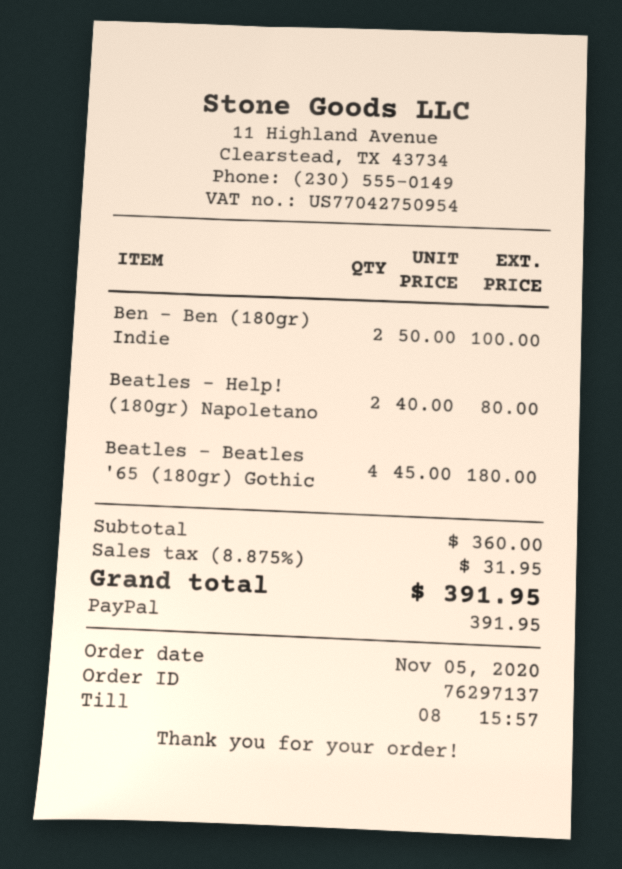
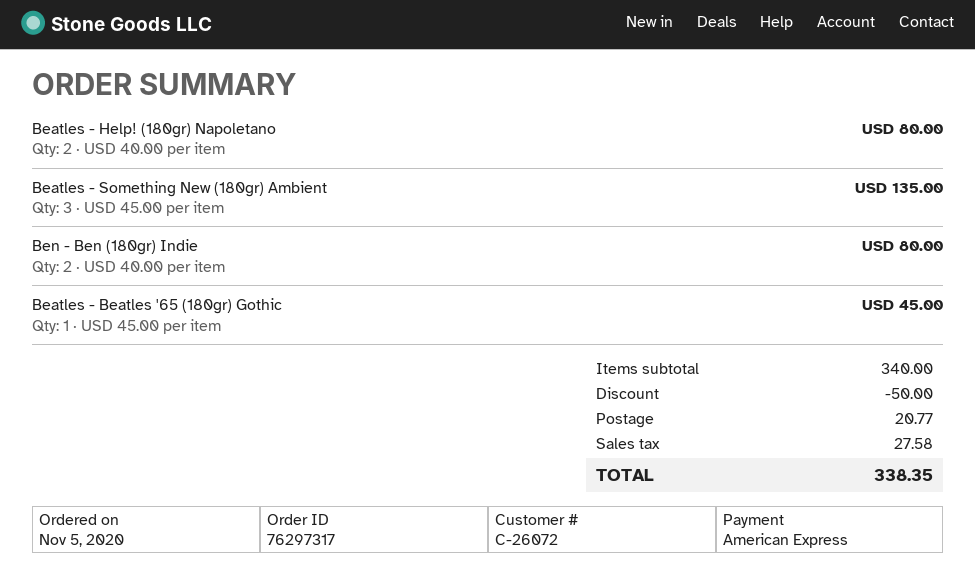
order number: 76297137 -> 76297317
payment method: PayPal -> American Express
Ben - Ben (180gr) Indie: 2 x 50.00 = 100.00 -> 2 x 40.00 = 80.00
Beatles - Beatles '65 (180gr) Gothic: 4 x 45.00 = 180.00 -> 1 x 45.00 = 45.00
Beatles - Something New (180gr) Ambient: none -> 3 x 45.00 = 135.00
subtotal: 360.00 -> 340.00
discount: none -> 50.00
shipping: none -> 20.77
tax: 31.95 -> 27.58
total: 391.95 -> 338.35

